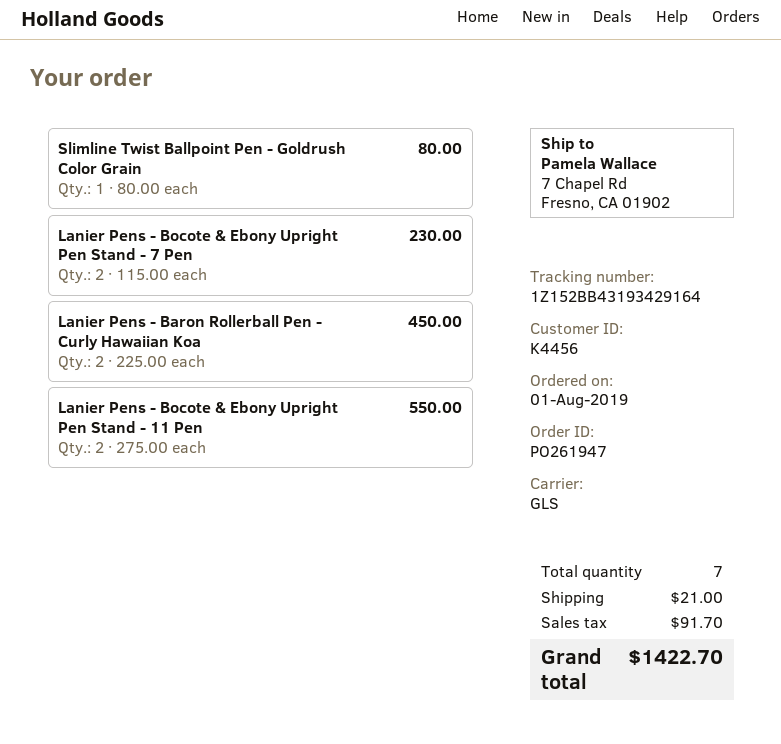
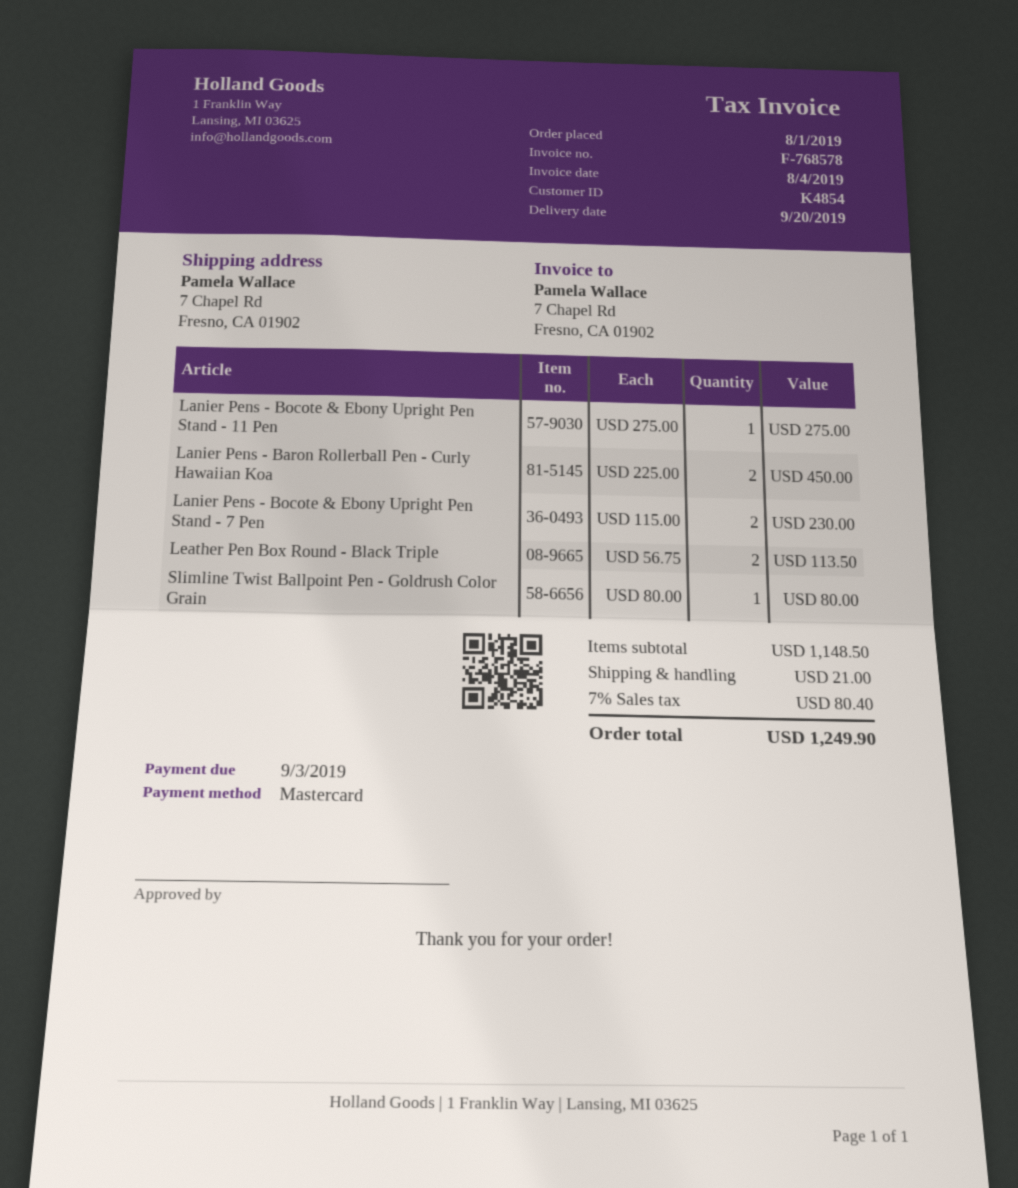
customer number: K4456 -> K4854
Lanier Pens - Bocote & Ebony Upright Pen Stand - 11 Pen: 2 x 275.00 = 550.00 -> 1 x 275.00 = 275.00
Leather Pen Box Round - Black Triple: none -> 2 x 56.75 = 113.50
tax: 91.70 -> 80.40
total: 1422.70 -> 1249.90

